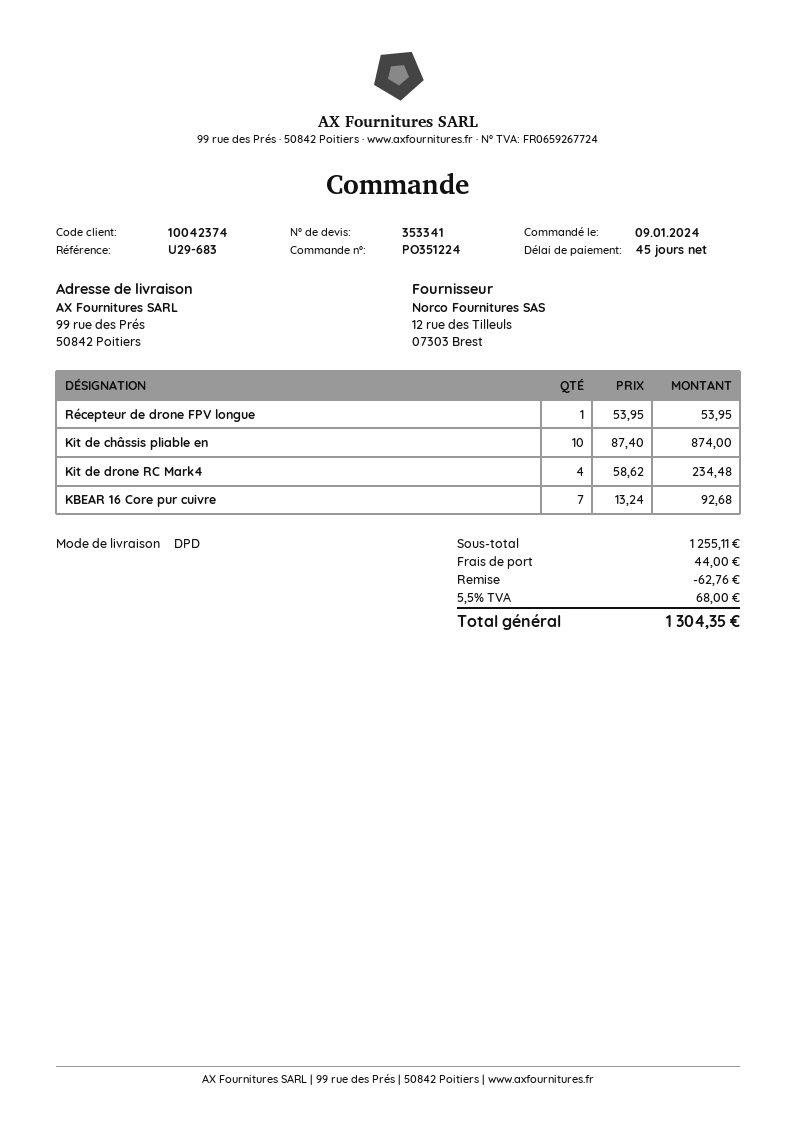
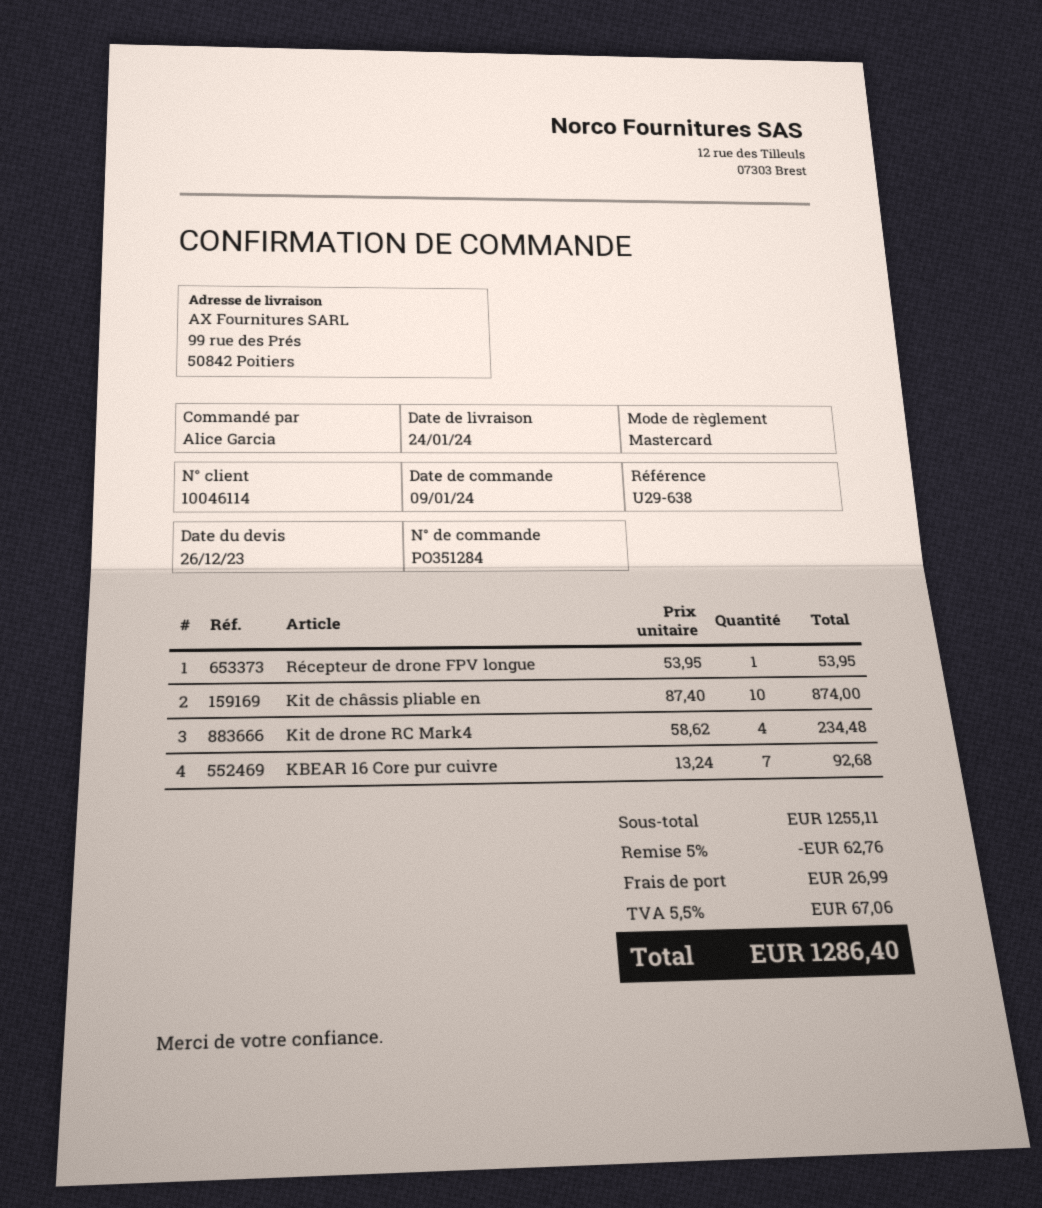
order number: PO351224 -> PO351284
customer number: 10042374 -> 10046114
reference: U29-683 -> U29-638
shipping: 44.00 -> 26.99
tax: 5.5% = 68.00 -> 5.5% = 67.06
total: 1304.35 -> 1286.40

